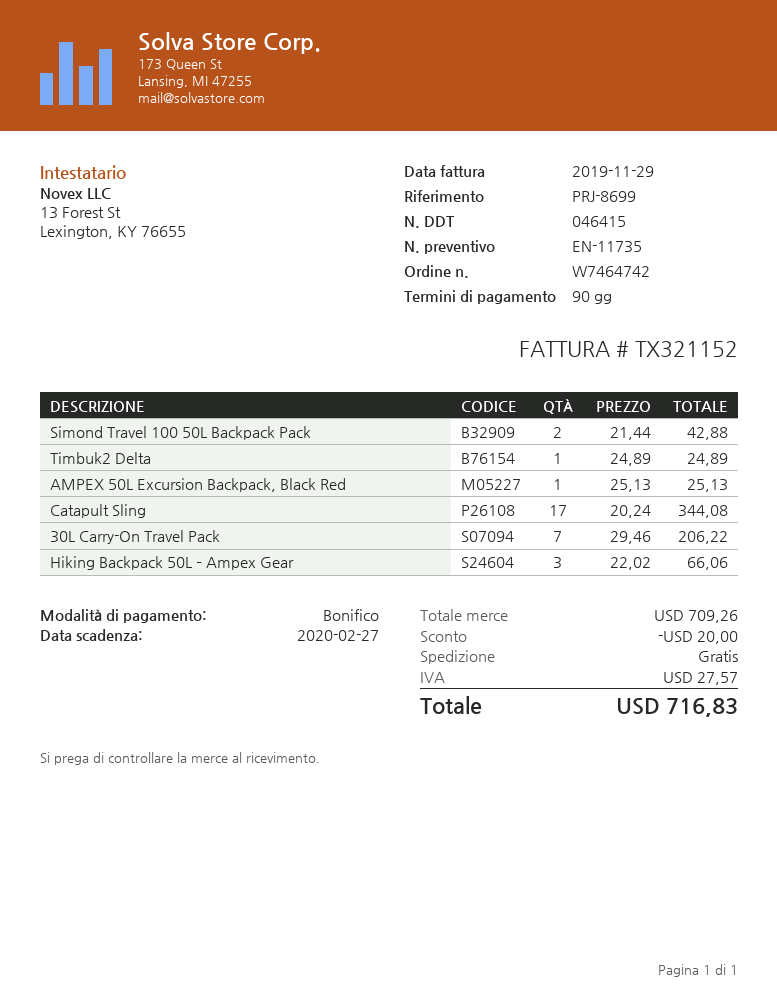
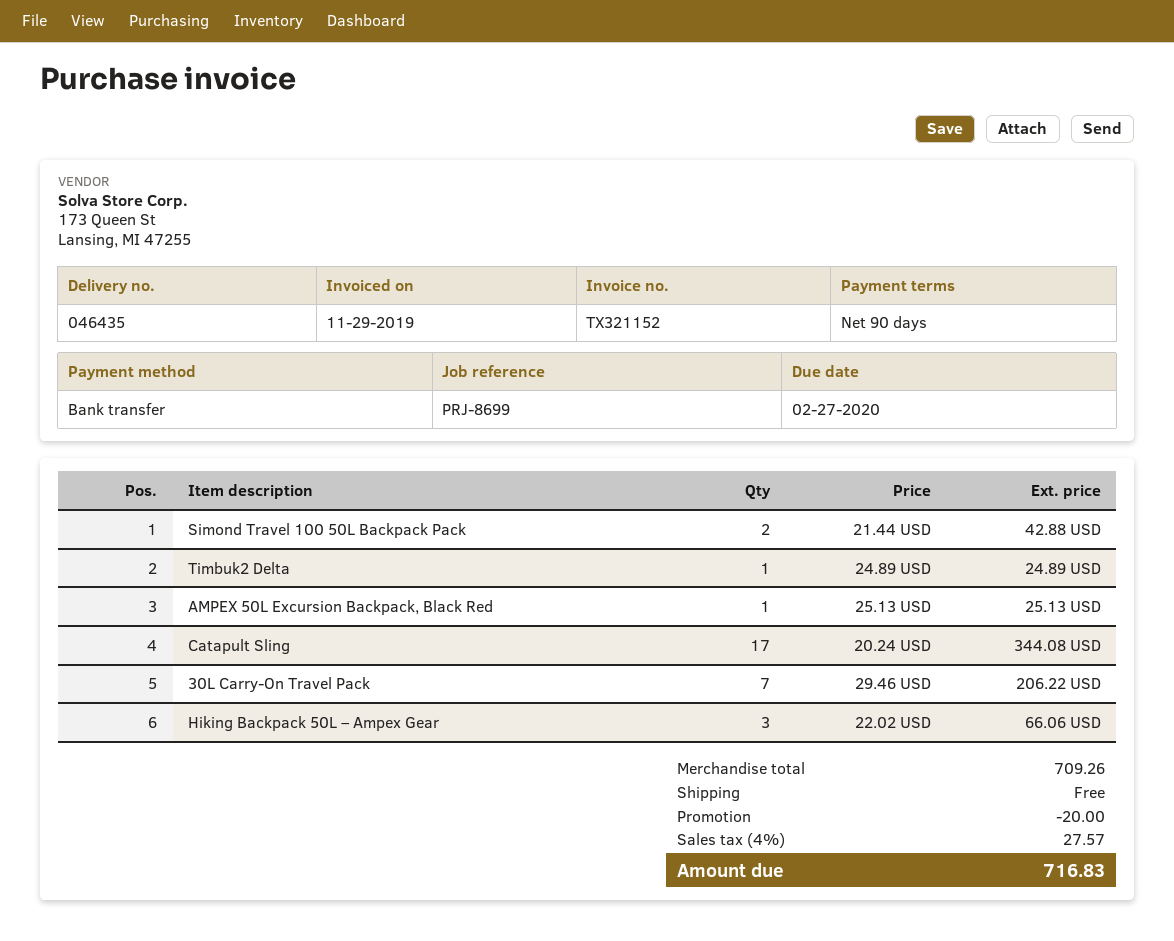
delivery note number: 046415 -> 046435

